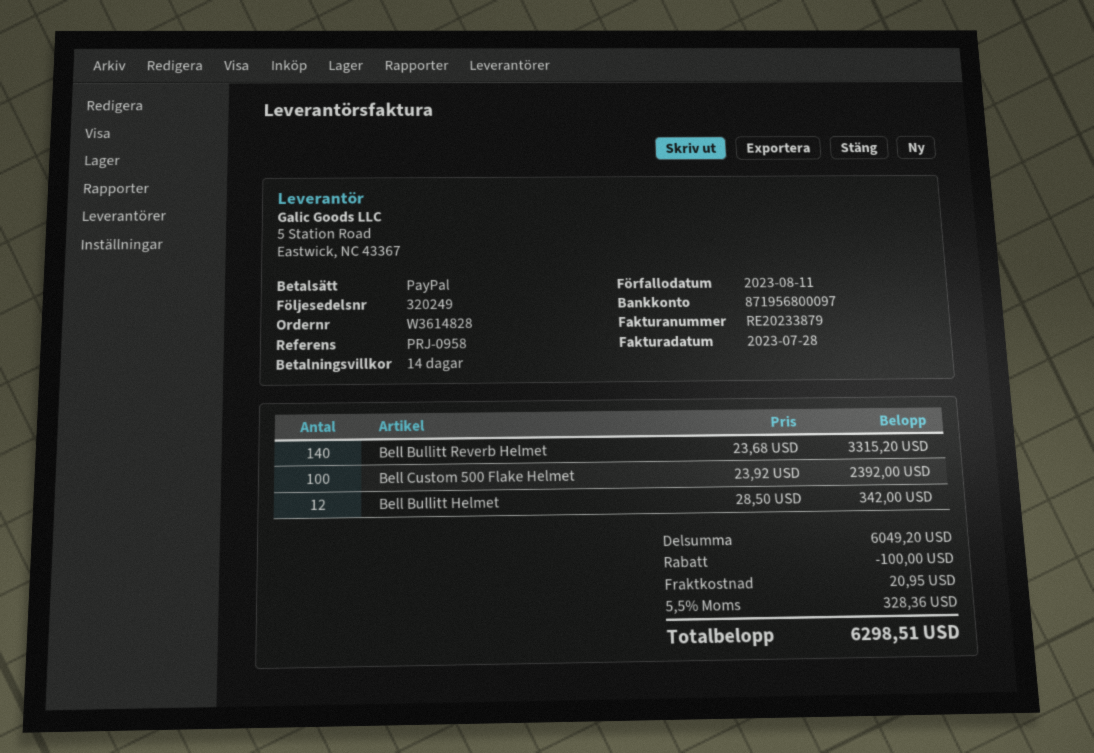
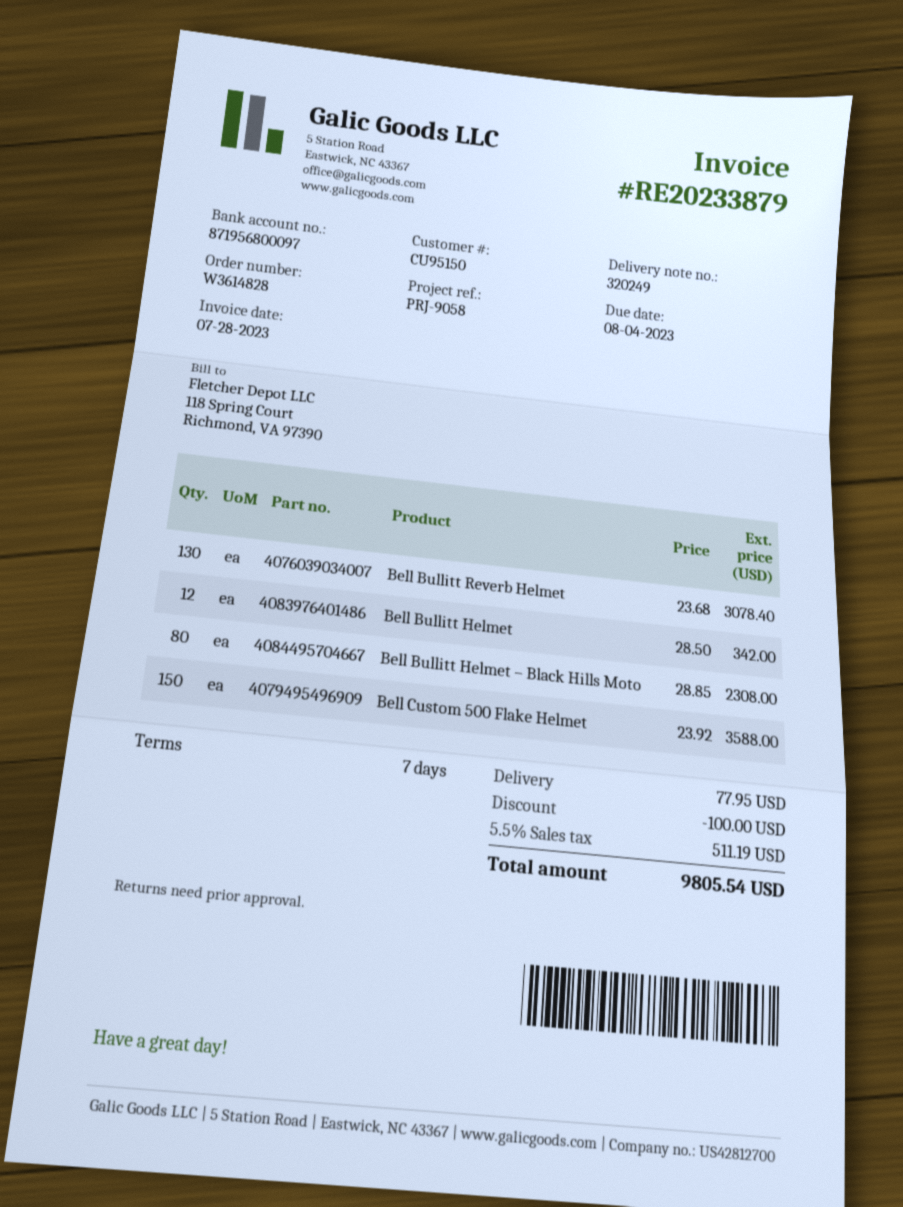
payment terms: 14 days -> 7 days
due date: 2023-08-11 -> 2023-08-04
reference: PRJ-0958 -> PRJ-9058
Bell Bullitt Reverb Helmet: 140 x 23.68 = 3315.20 -> 130 x 23.68 = 3078.40
Bell Custom 500 Flake Helmet: 100 x 23.92 = 2392.00 -> 150 x 23.92 = 3588.00
Bell Bullitt Helmet – Black Hills Moto: none -> 80 x 28.85 = 2308.00
shipping: 20.95 -> 77.95
tax: 5.5% = 328.36 -> 5.5% = 511.19
total: 6298.51 -> 9805.54

